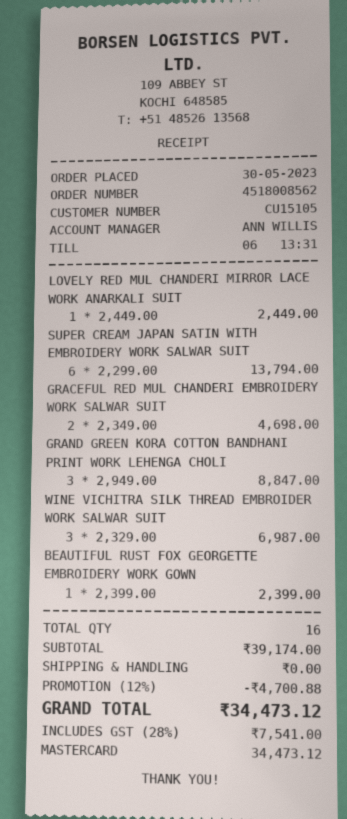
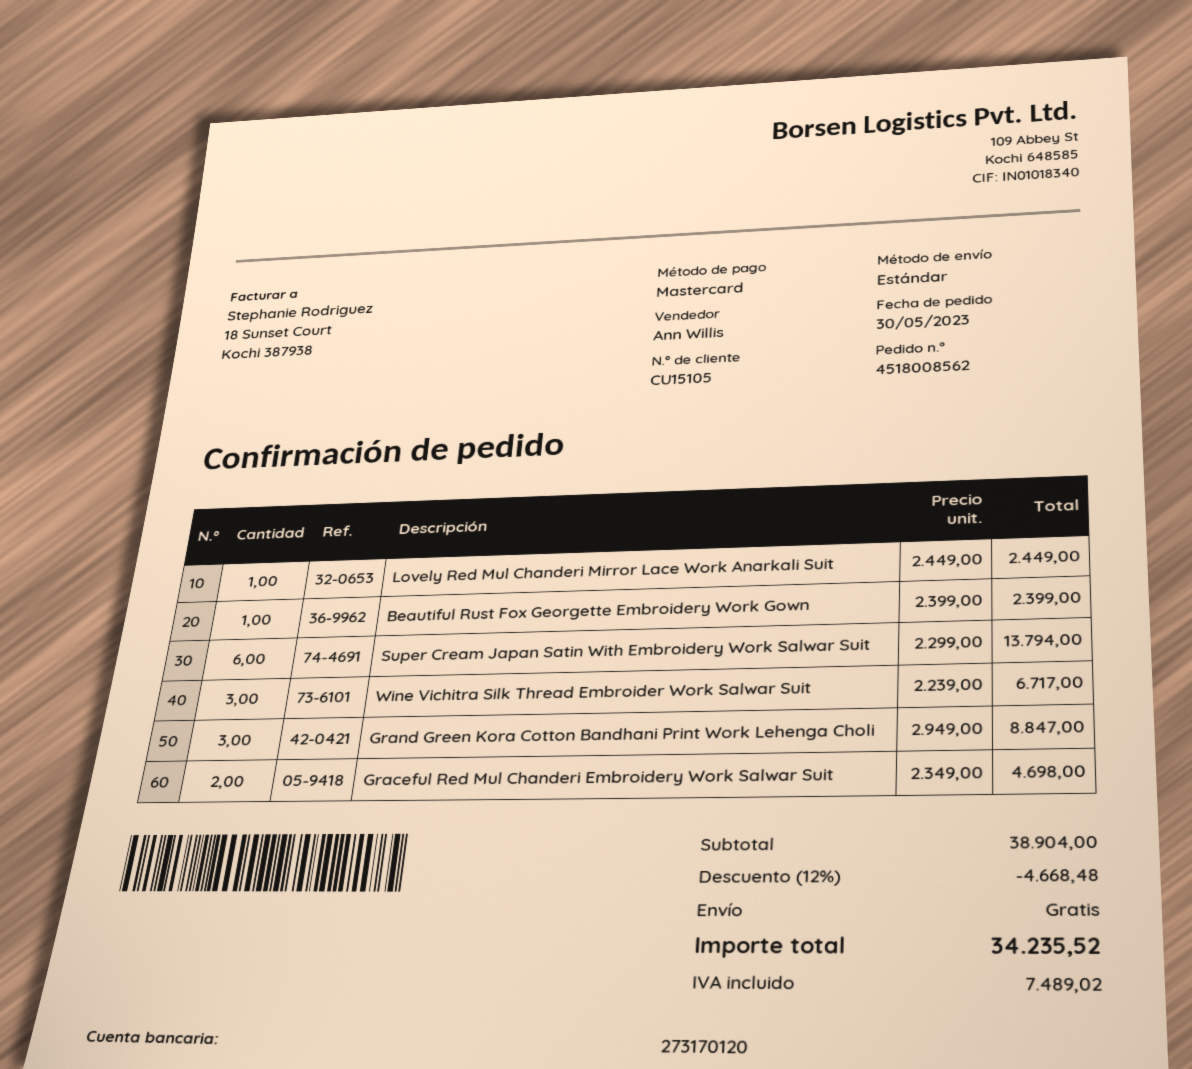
WINE VICHITRA SILK THREAD EMBROIDER WORK SALWAR SUIT: 3 x 2329.00 = 6987.00 -> 3 x 2239.00 = 6717.00
subtotal: 39174.00 -> 38904.00
discount: 12% = 4700.88 -> 12% = 4668.48
tax: 7541.00 -> 7489.02
total: 34473.12 -> 34235.52

